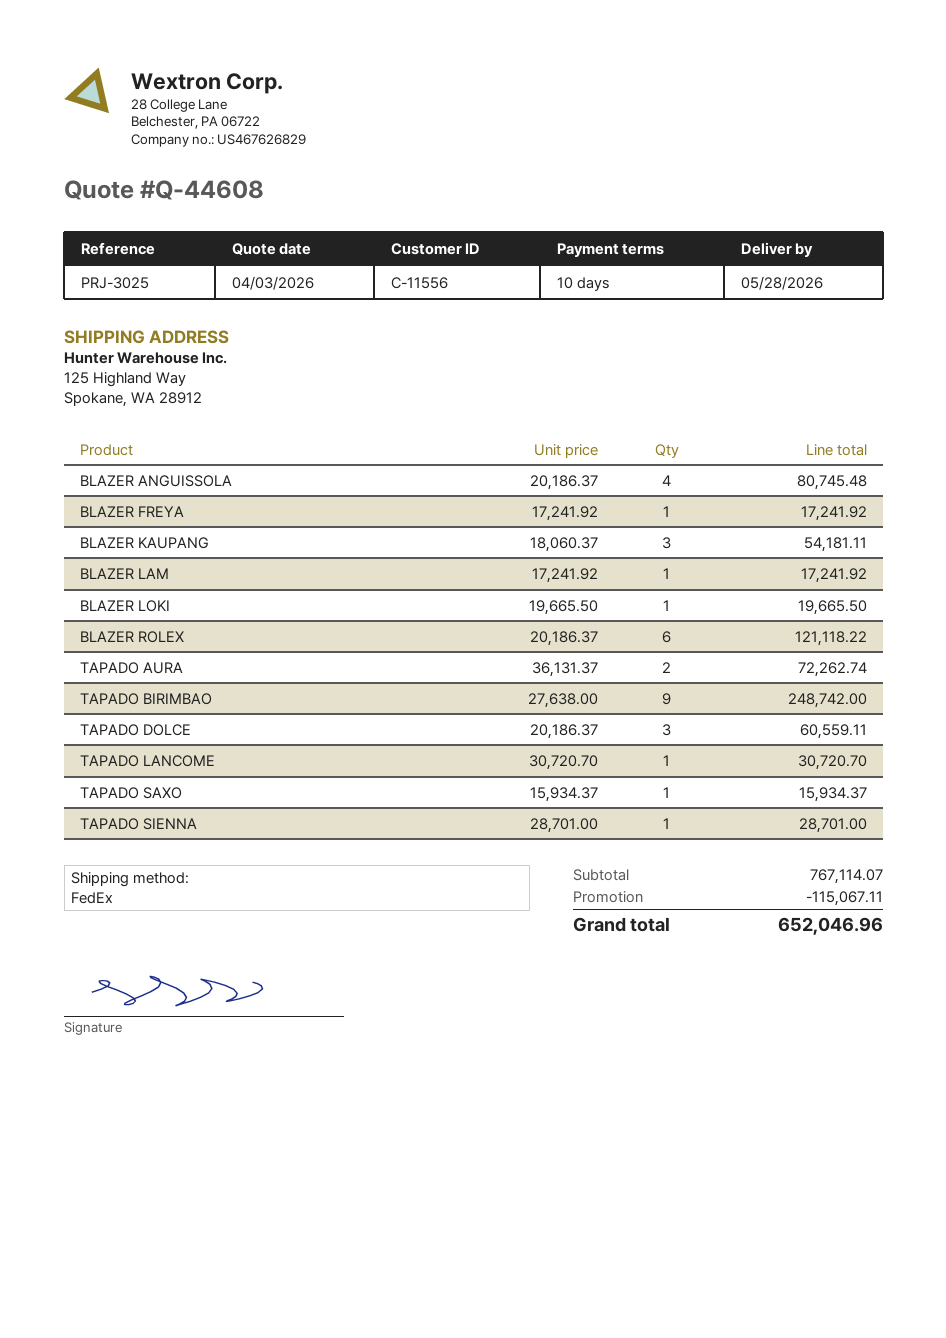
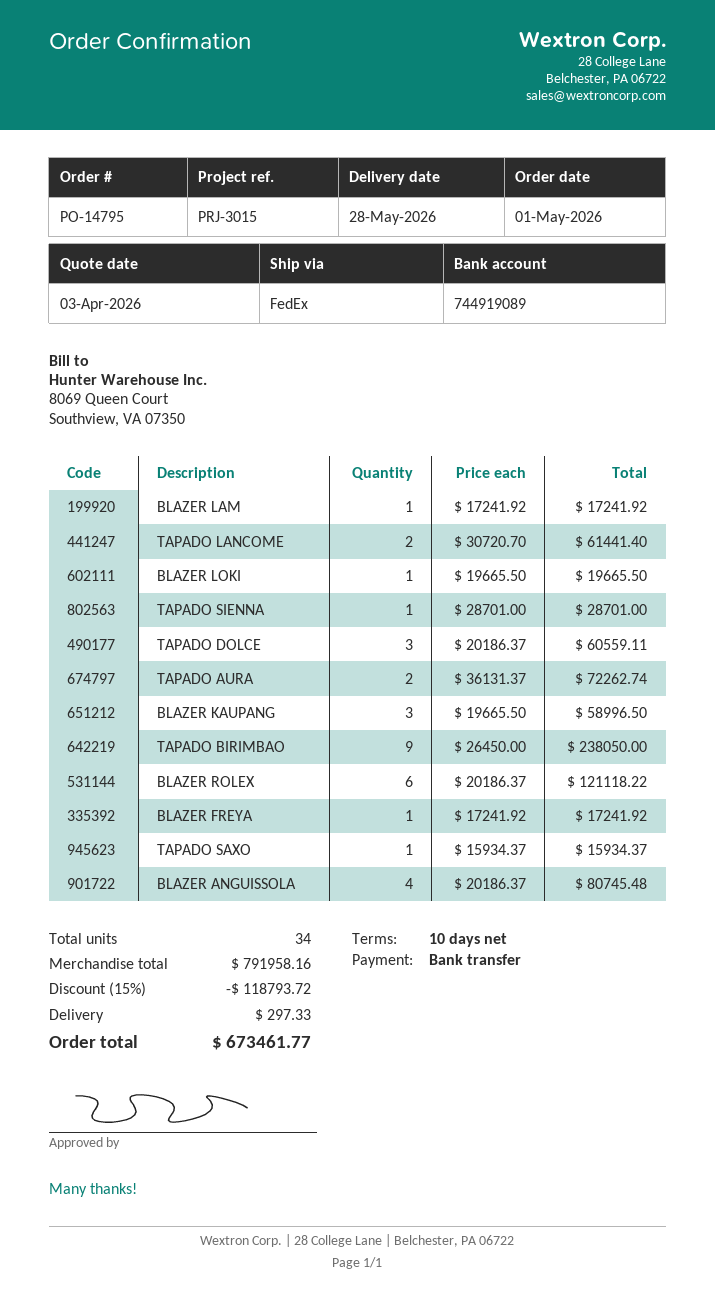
reference: PRJ-3025 -> PRJ-3015
BLAZER KAUPANG: 3 x 18060.37 = 54181.11 -> 3 x 19665.50 = 58996.50
TAPADO BIRIMBAO: 9 x 27638.00 = 248742.00 -> 9 x 26450.00 = 238050.00
TAPADO LANCOME: 1 x 30720.70 = 30720.70 -> 2 x 30720.70 = 61441.40
subtotal: 767114.07 -> 791958.16
discount: 115067.11 -> 118793.72
shipping: none -> 297.33
total: 652046.96 -> 673461.77

